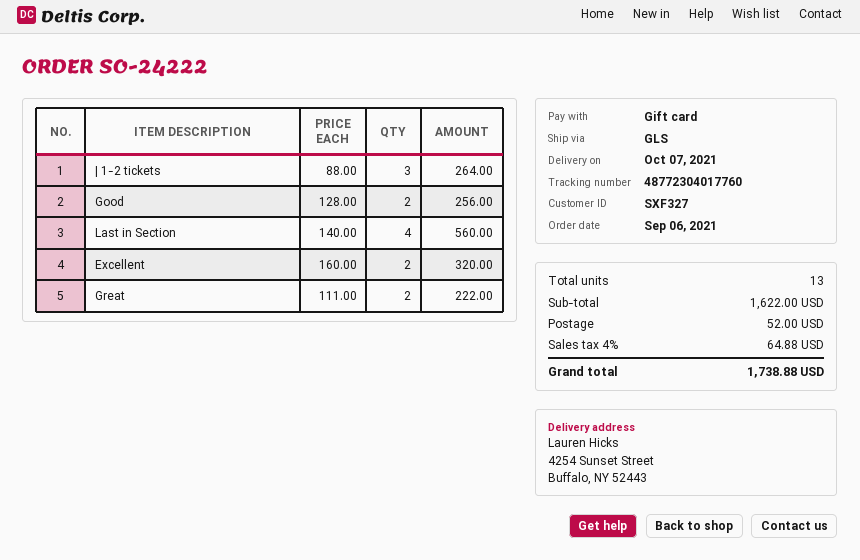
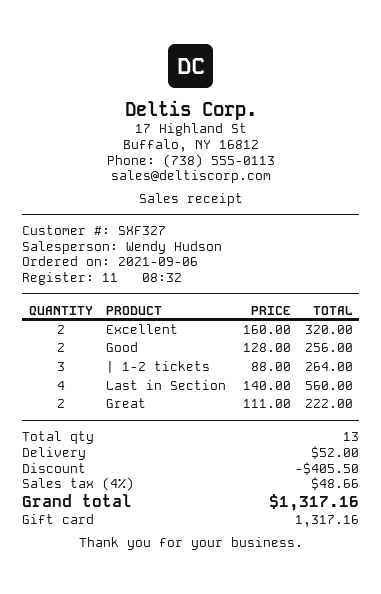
discount: none -> 405.50
tax: 4% = 64.88 -> 4% = 48.66
total: 1738.88 -> 1317.16

